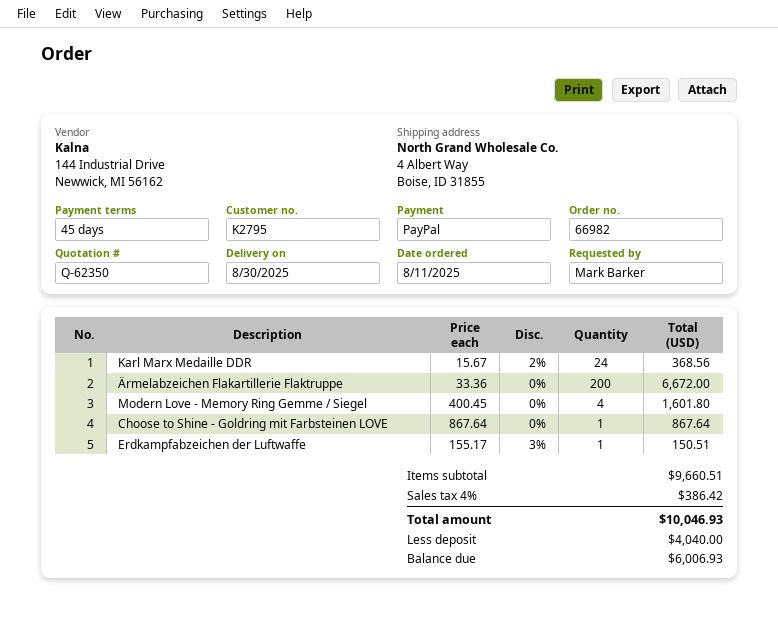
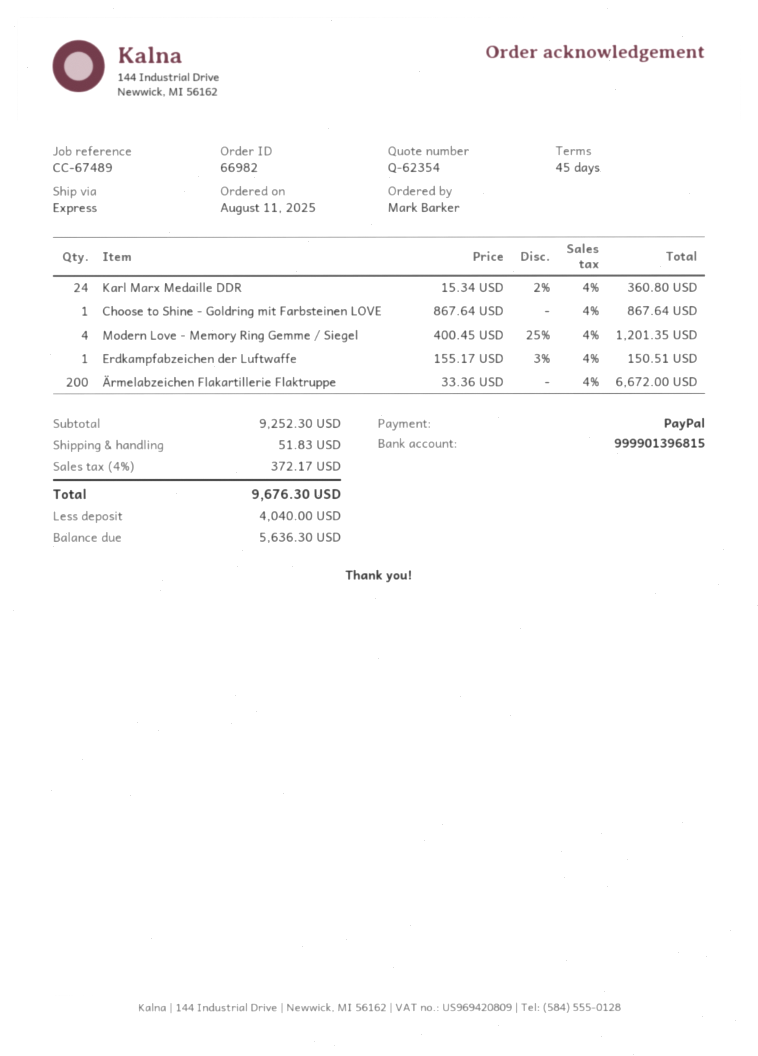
quote number: Q-62350 -> Q-62354
Karl Marx Medaille DDR: 24 x 15.67 - 2% = 368.56 -> 24 x 15.34 - 2% = 360.80
Modern Love - Memory Ring Gemme / Siegel: 4 x 400.45 = 1601.80 -> 4 x 400.45 - 25% = 1201.35
subtotal: 9660.51 -> 9252.30
shipping: none -> 51.83
tax: 4% = 386.42 -> 4% = 372.17
total: 10046.93 -> 9676.30
balance: 6006.93 -> 5636.30

